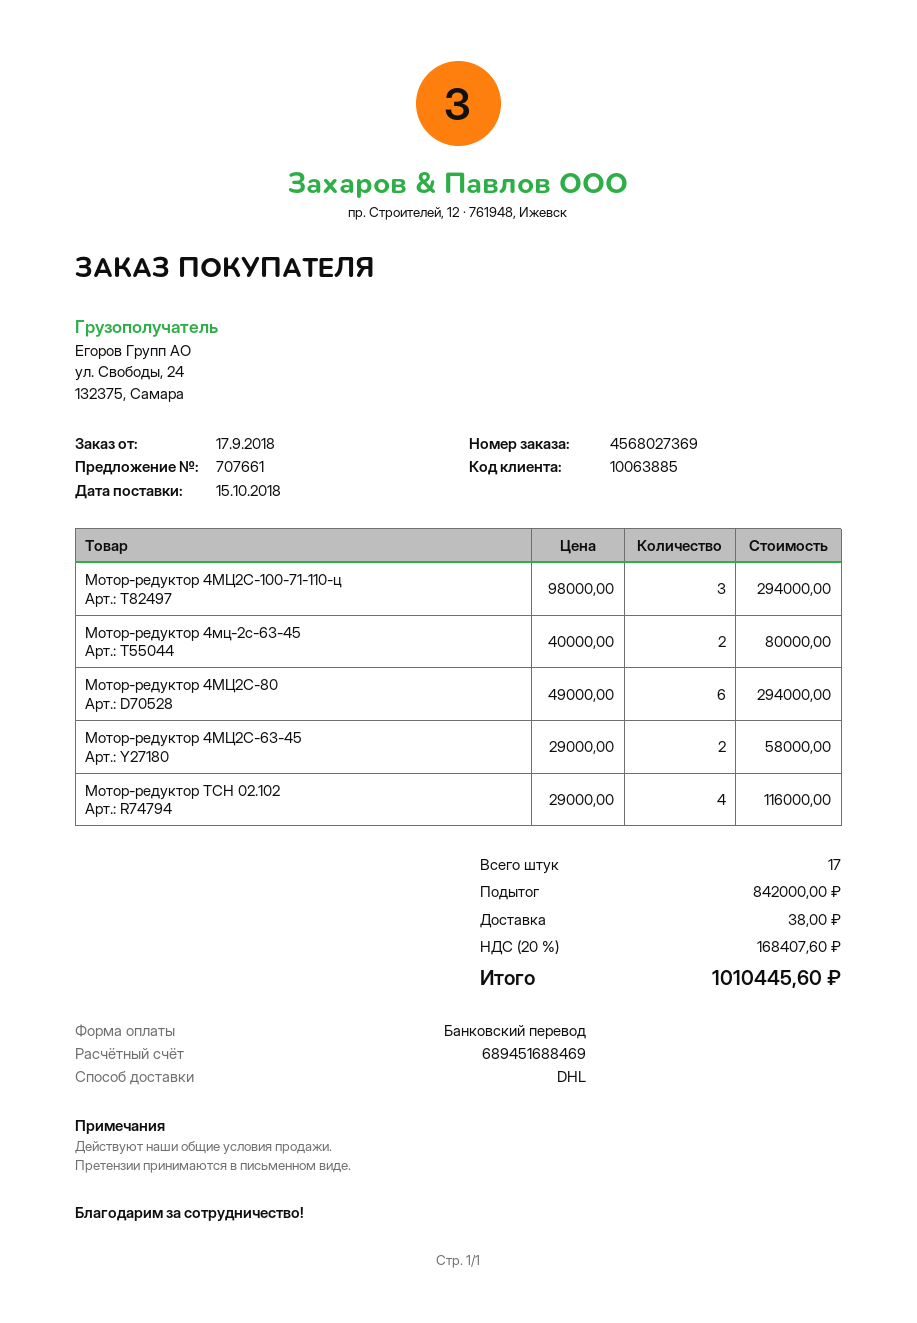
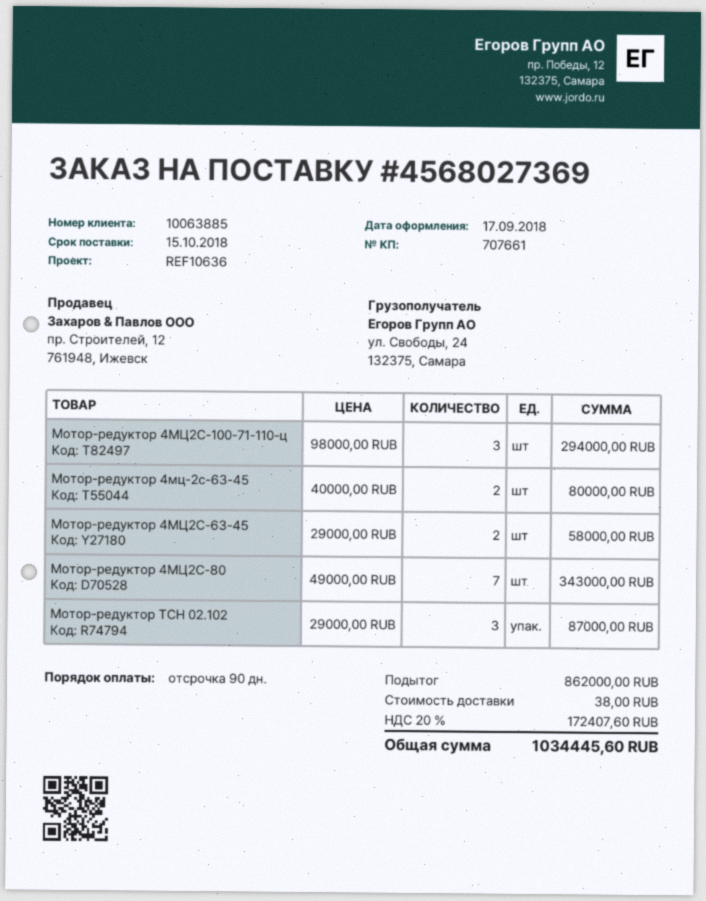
Мотор-редуктор 4МЦ2С-80: 6 x 49000.00 = 294000.00 -> 7 x 49000.00 = 343000.00
Мотор-редуктор ТСН 02.102: 4 x 29000.00 = 116000.00 -> 3 x 29000.00 = 87000.00
subtotal: 842000.00 -> 862000.00
tax: 20% = 168407.60 -> 20% = 172407.60
total: 1010445.60 -> 1034445.60

